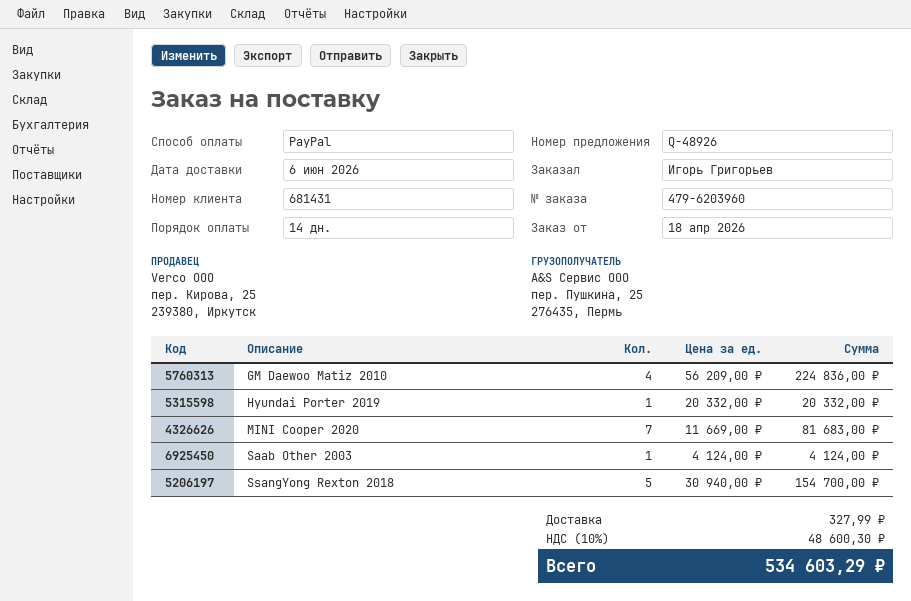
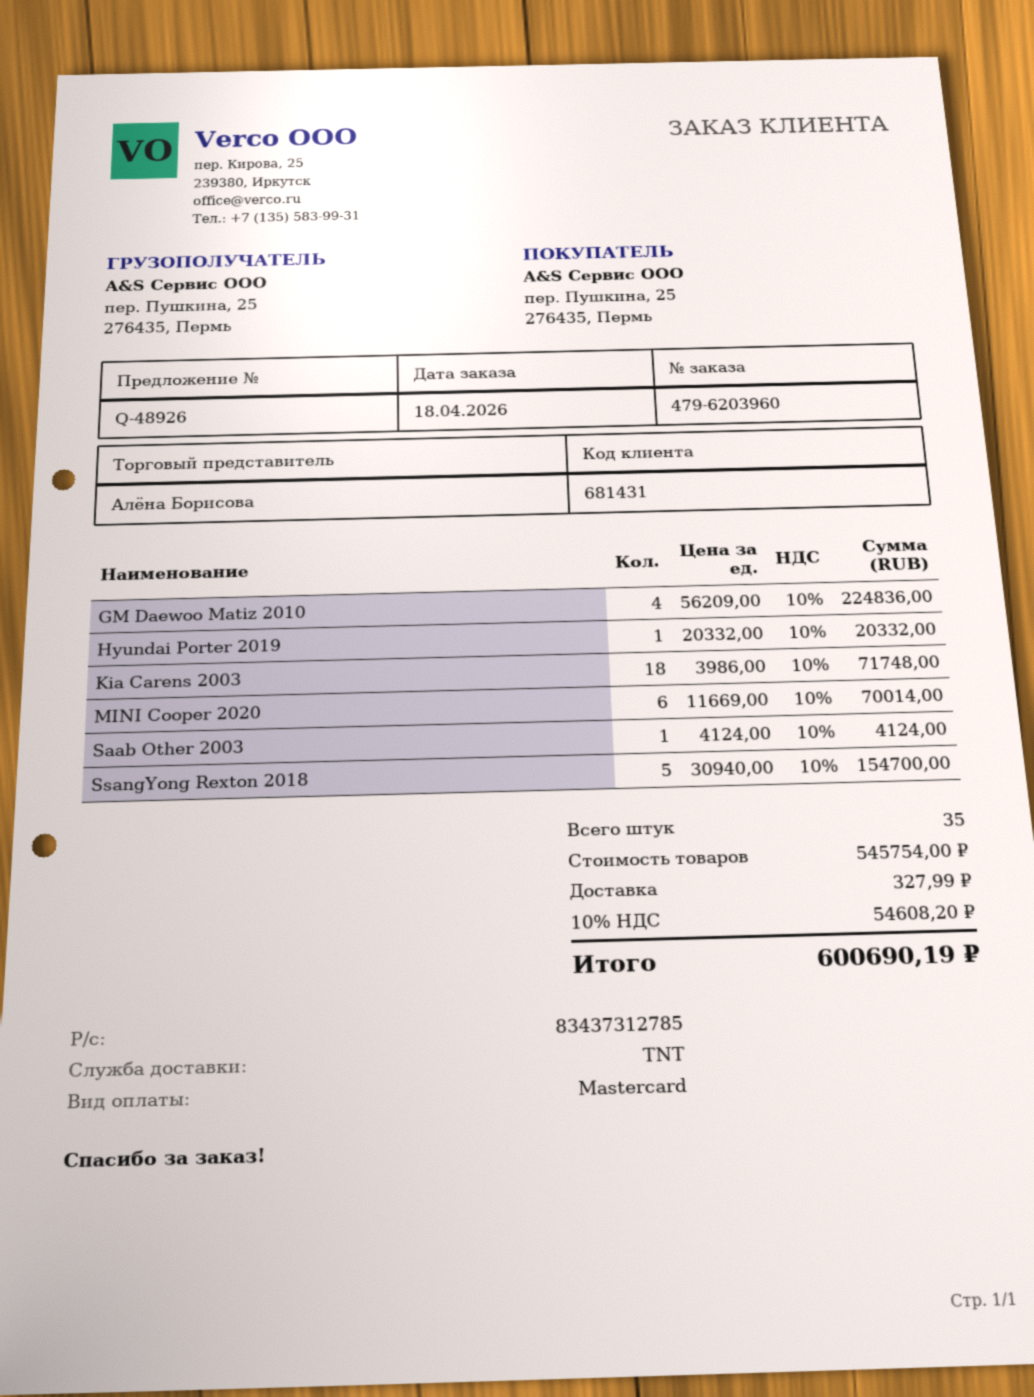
payment method: PayPal -> Mastercard
MINI Cooper 2020: 7 x 11669.00 = 81683.00 -> 6 x 11669.00 = 70014.00
Kia Carens 2003: none -> 18 x 3986.00 = 71748.00
tax: 10% = 48600.30 -> 10% = 54608.20
total: 534603.29 -> 600690.19

